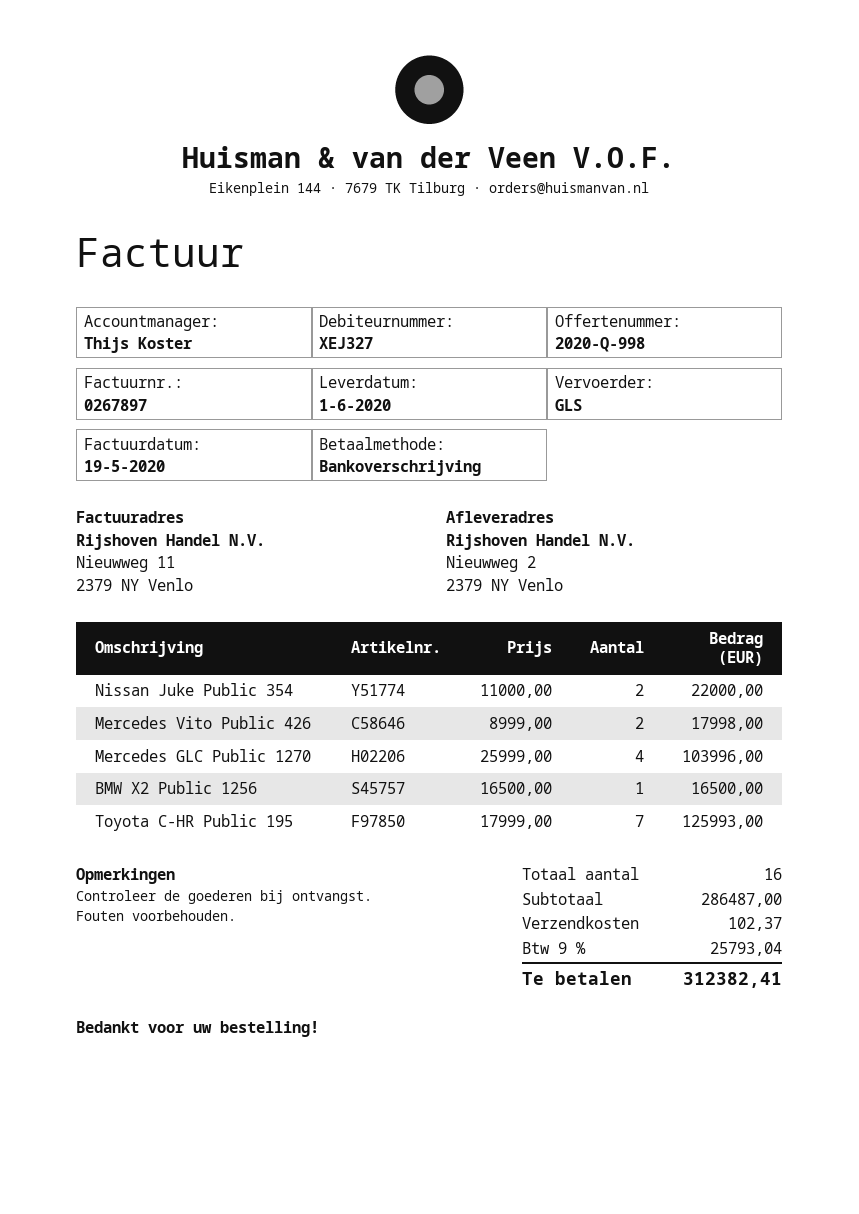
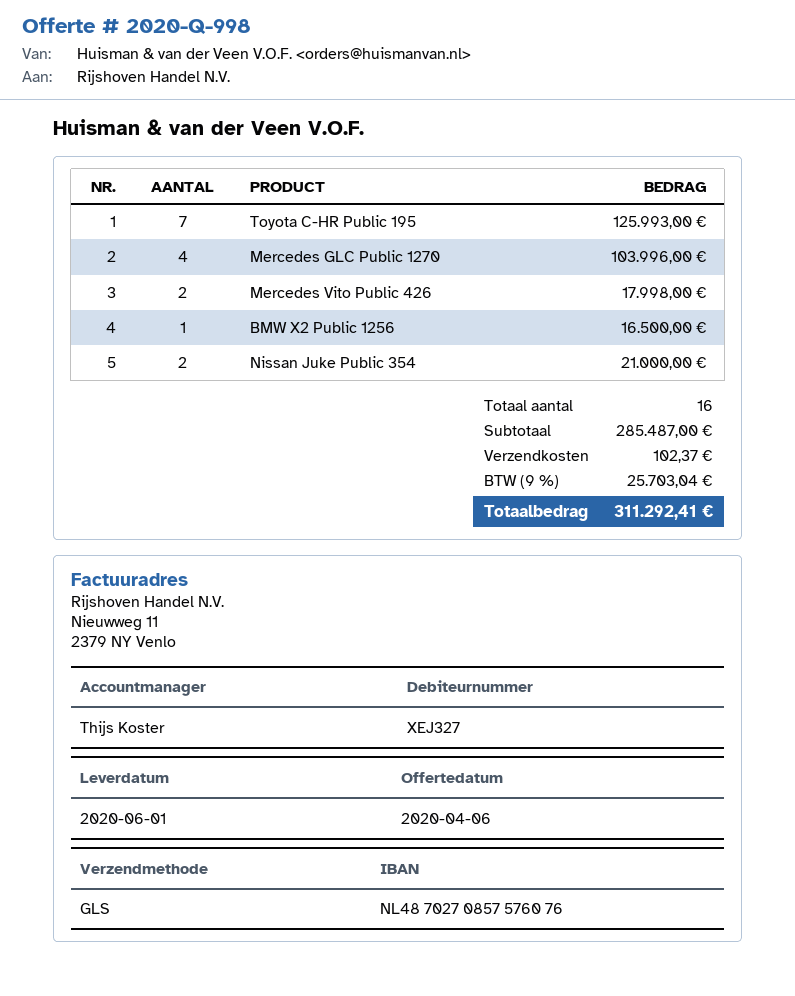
Nissan Juke Public 354: 2 for 22000.00 -> 2 for 21000.00
subtotal: 286487.00 -> 285487.00
tax: 9% = 25793.04 -> 9% = 25703.04
total: 312382.41 -> 311292.41

